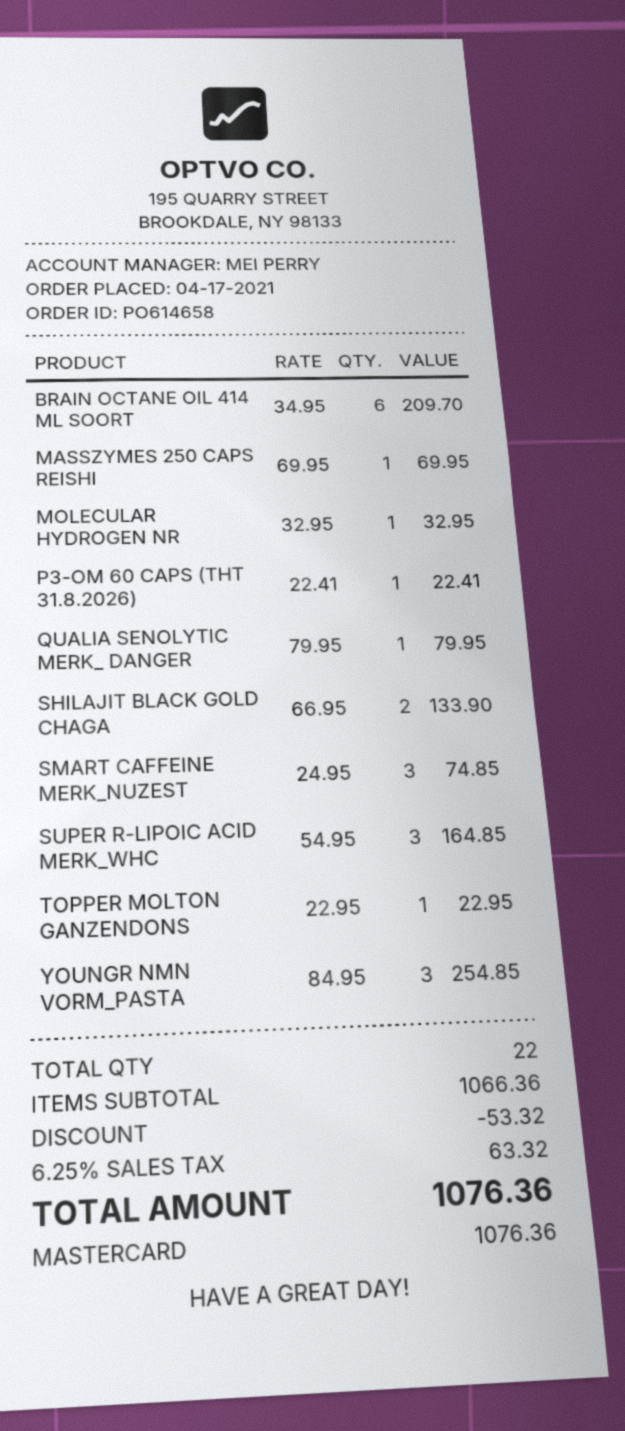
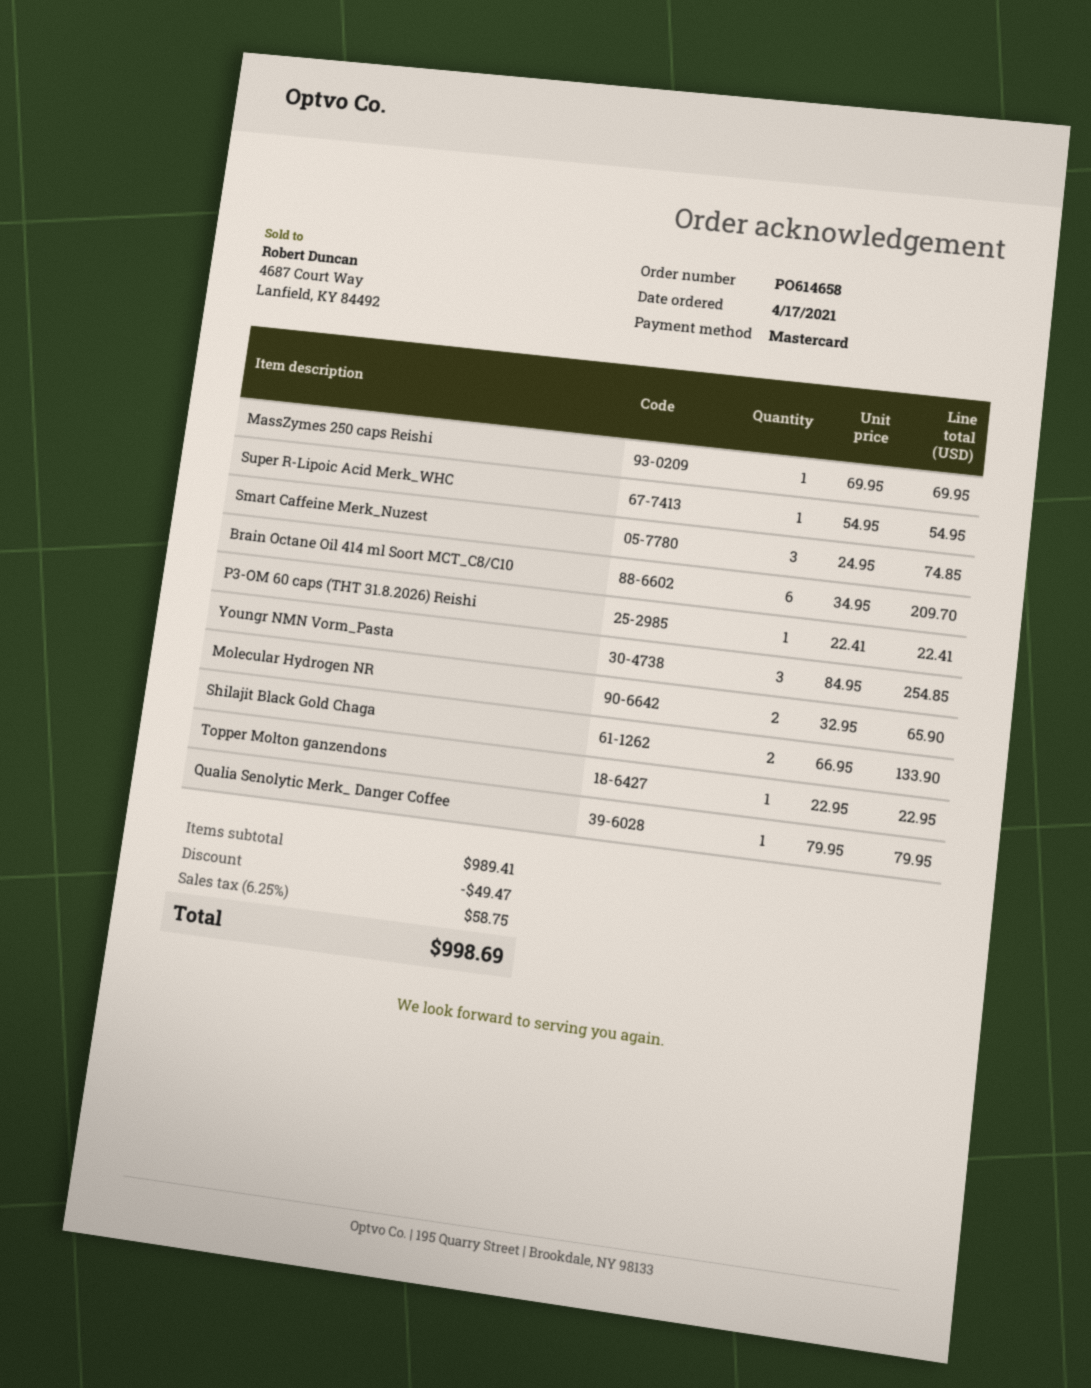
MOLECULAR HYDROGEN NR: 1 x 32.95 = 32.95 -> 2 x 32.95 = 65.90
SUPER R-LIPOIC ACID MERK_WHC: 3 x 54.95 = 164.85 -> 1 x 54.95 = 54.95
subtotal: 1066.36 -> 989.41
discount: 53.32 -> 49.47
tax: 6.25% = 63.32 -> 6.25% = 58.75
total: 1076.36 -> 998.69

